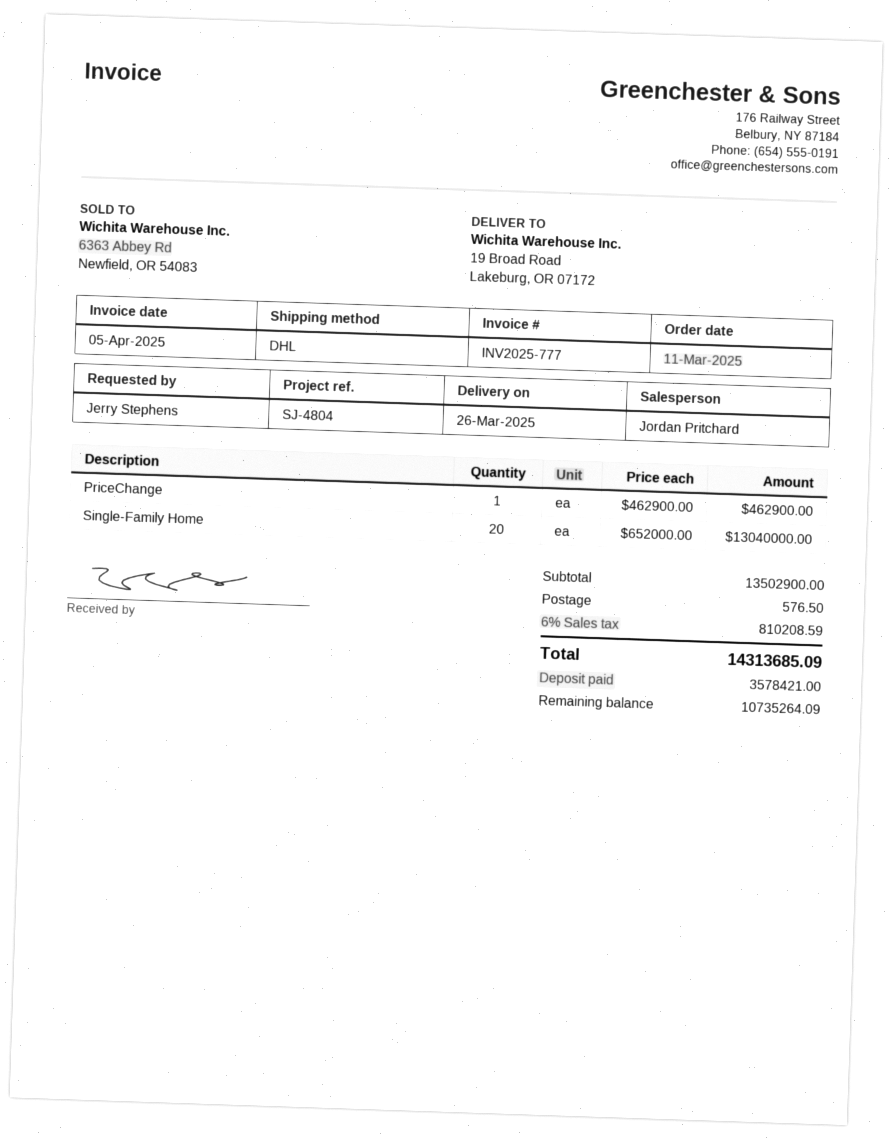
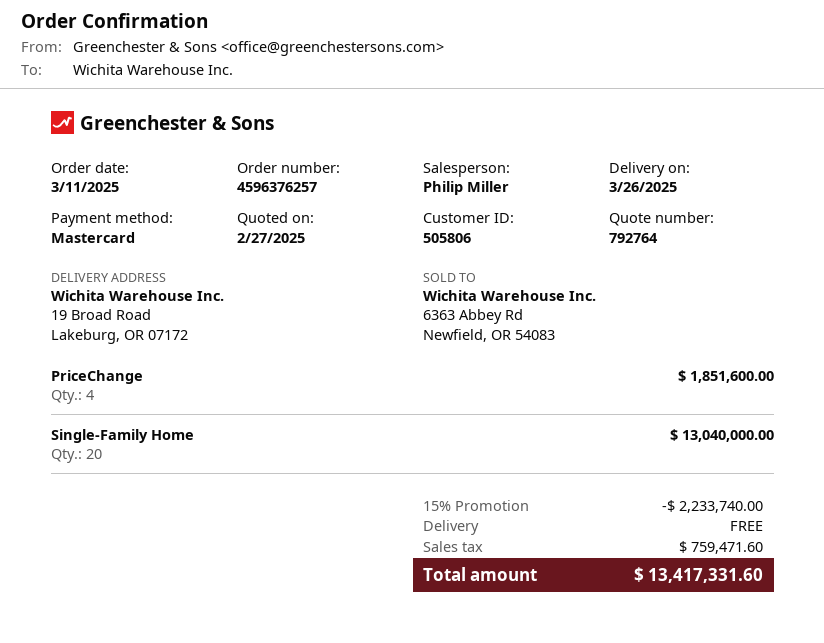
sales rep: Jordan Pritchard -> Philip Miller
PriceChange: 1 for 462900.00 -> 4 for 1851600.00
discount: none -> 15% = 2233740.00
shipping: 576.50 -> 0.00
tax: 810208.59 -> 759471.60
total: 14313685.09 -> 13417331.60

